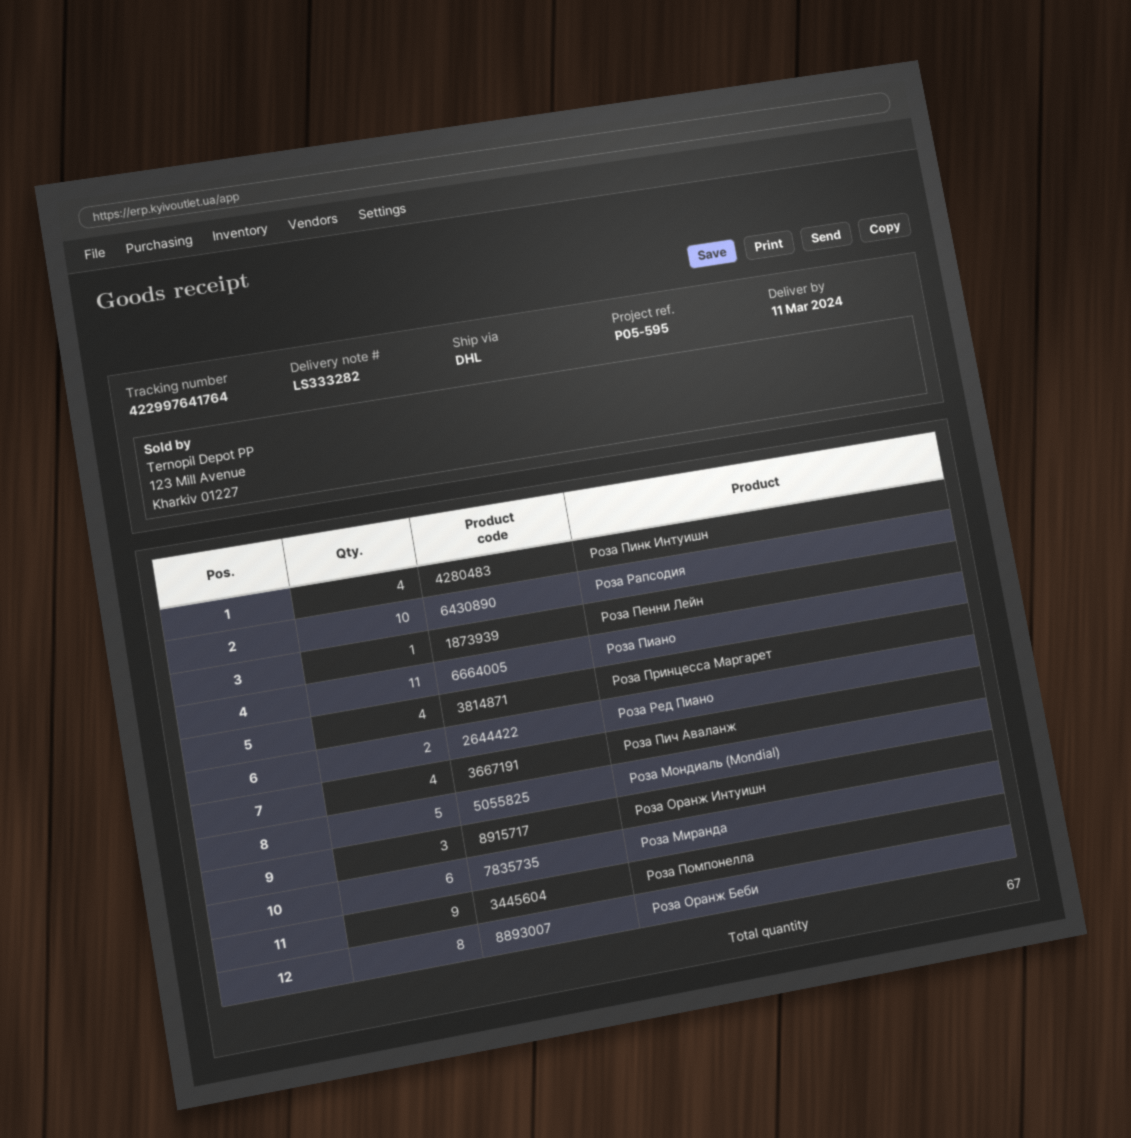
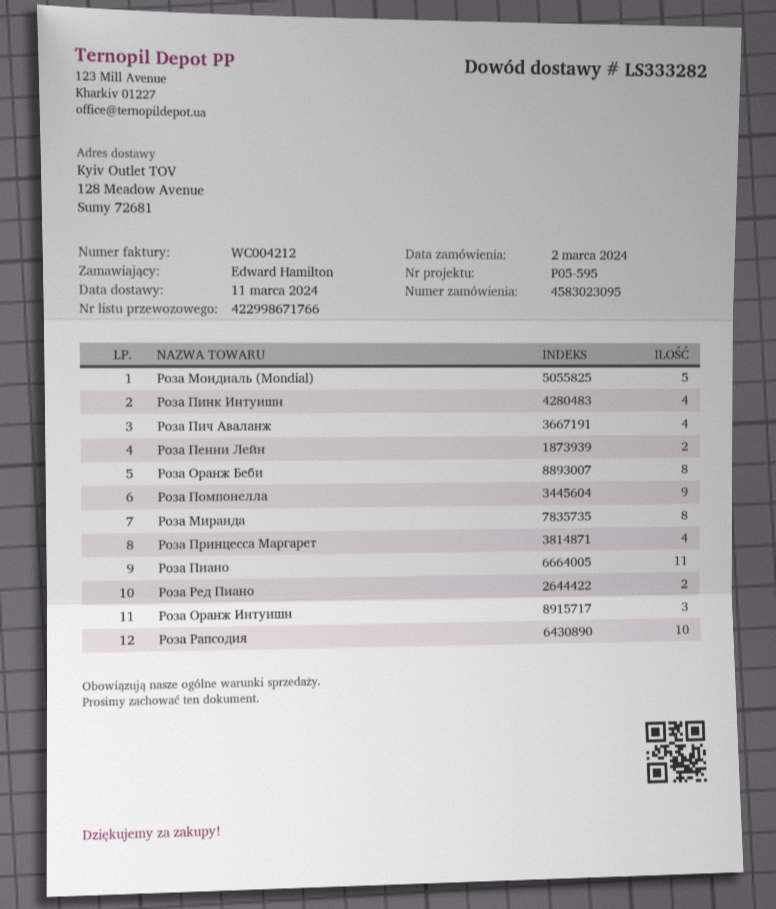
tracking number: 422997641764 -> 422998671766
Роза Пенни Лейн: 1 -> 2
Роза Миранда: 6 -> 8

